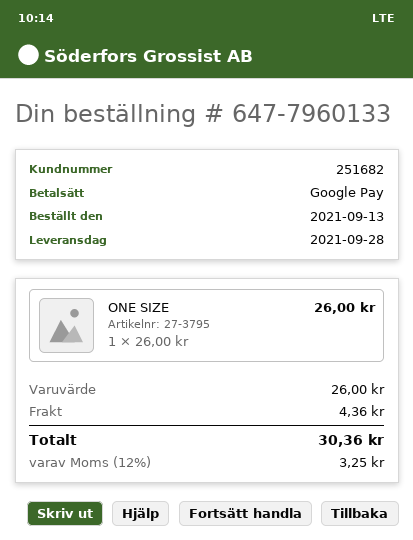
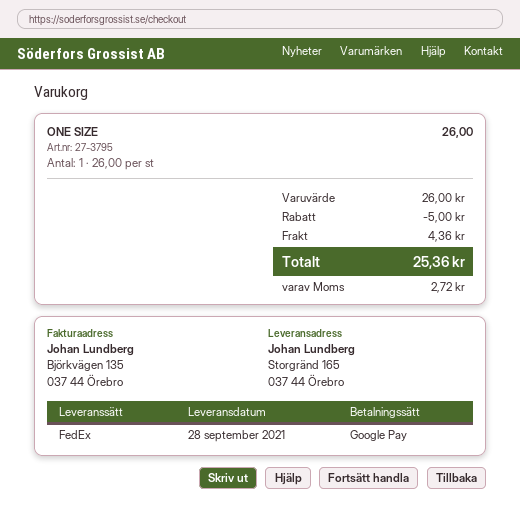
discount: none -> 5.00
tax: 3.25 -> 2.72
total: 30.36 -> 25.36

